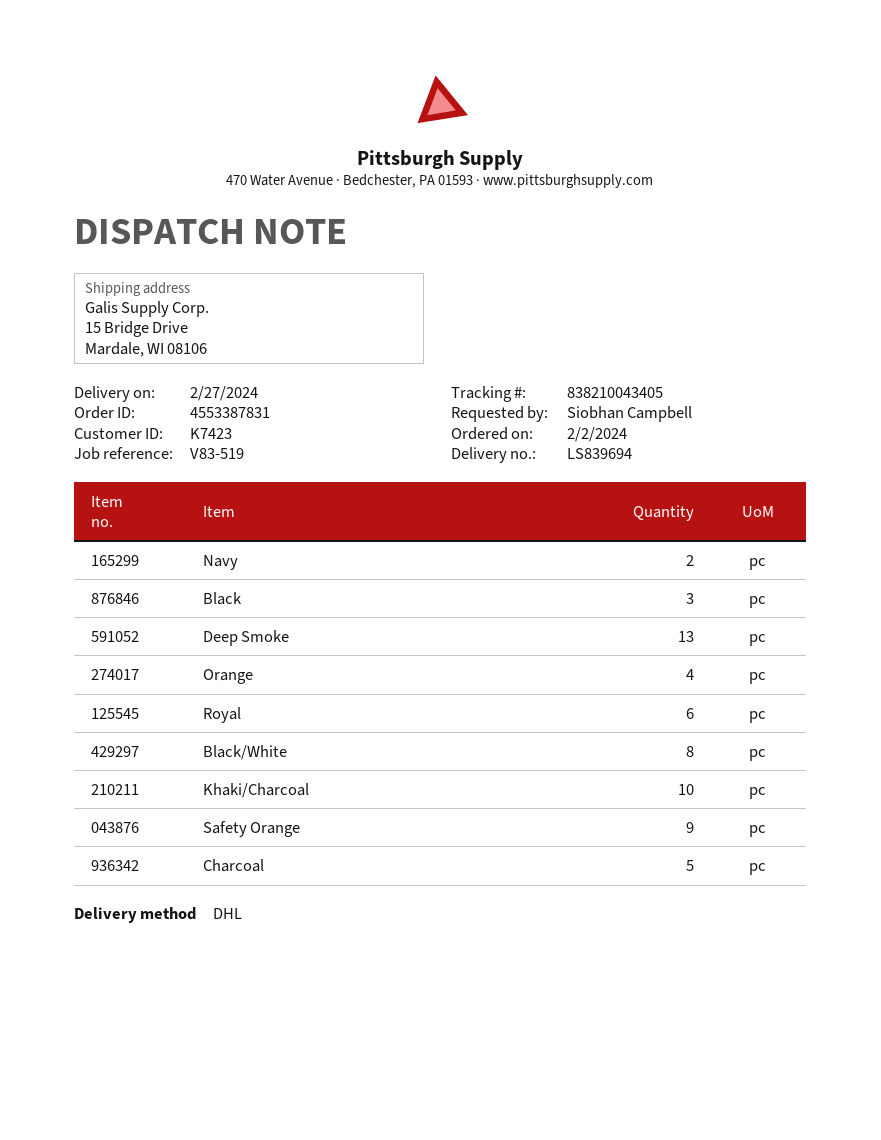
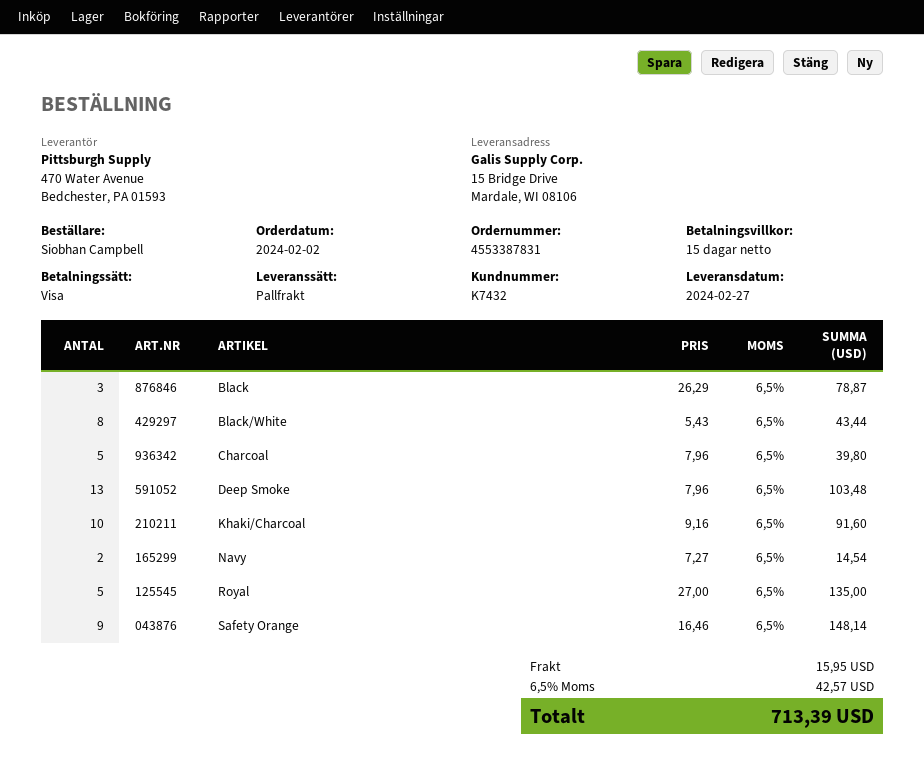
customer number: K7423 -> K7432
shipping method: DHL -> pallet freight
Orange: 4 -> none
Royal: 6 -> 5

